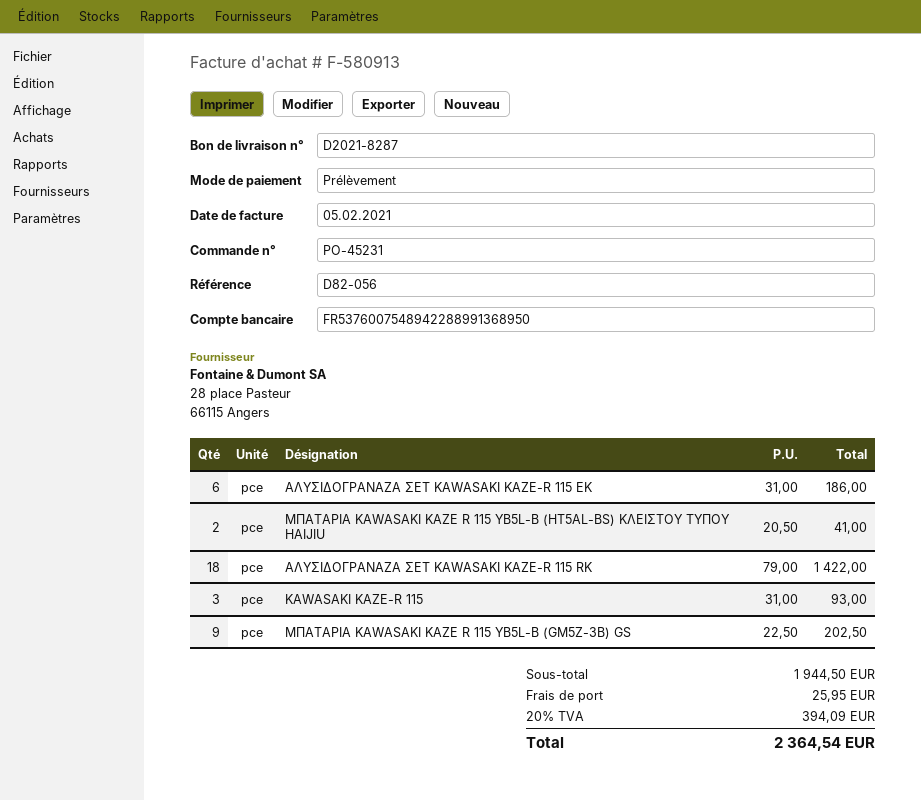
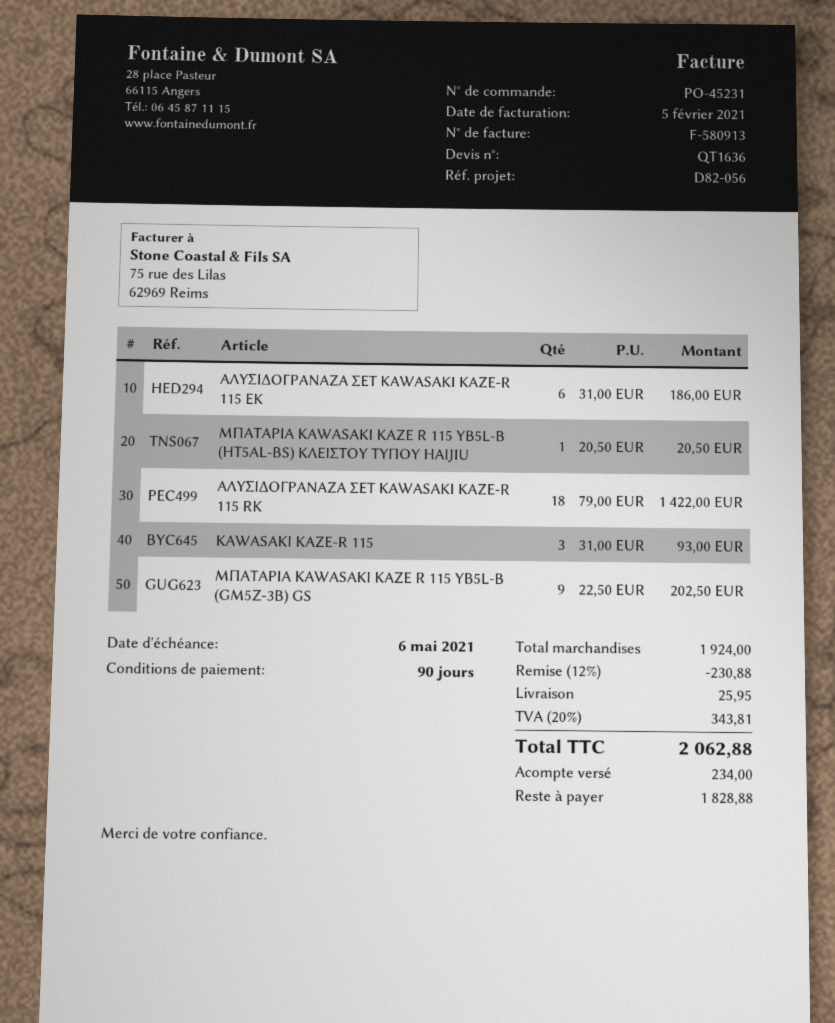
ΜΠΑΤΑΡΙΑ KAWASAKI KAZE R 115 YB5L-B (HT5AL-BS) ΚΛΕΙΣΤΟΥ ΤΥΠΟΥ HAIJIU: 2 x 20.50 = 41.00 -> 1 x 20.50 = 20.50
subtotal: 1944.50 -> 1924.00
discount: none -> 12% = 230.88
tax: 20% = 394.09 -> 20% = 343.81
total: 2364.54 -> 2062.88

